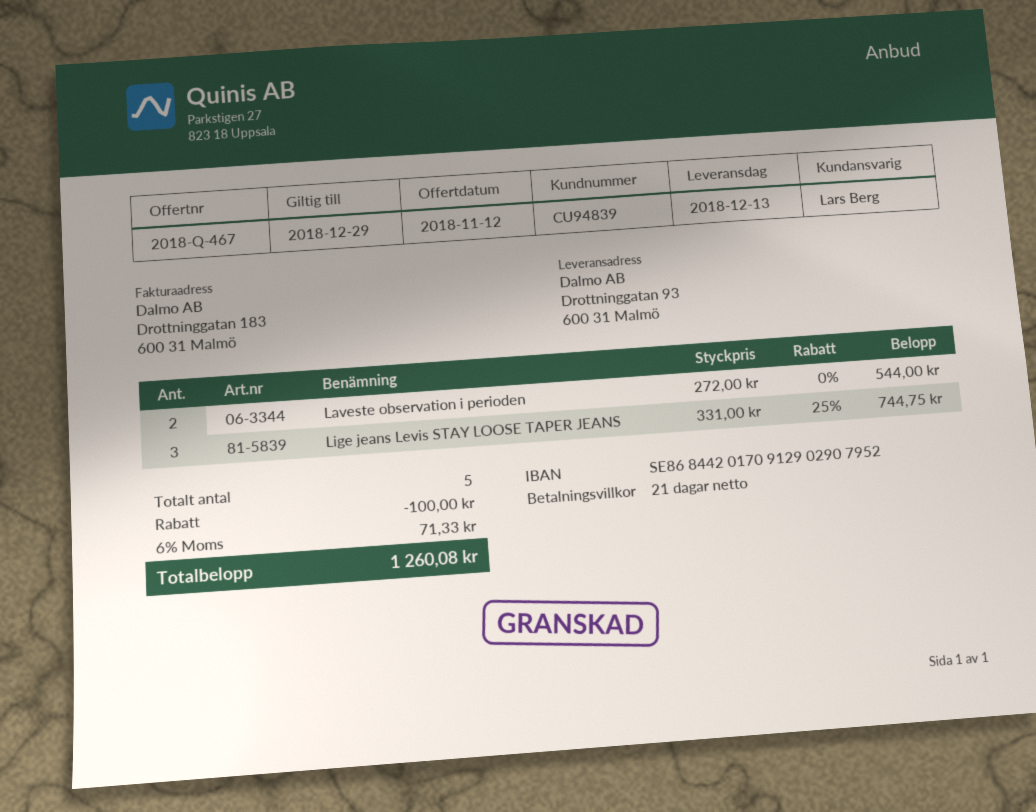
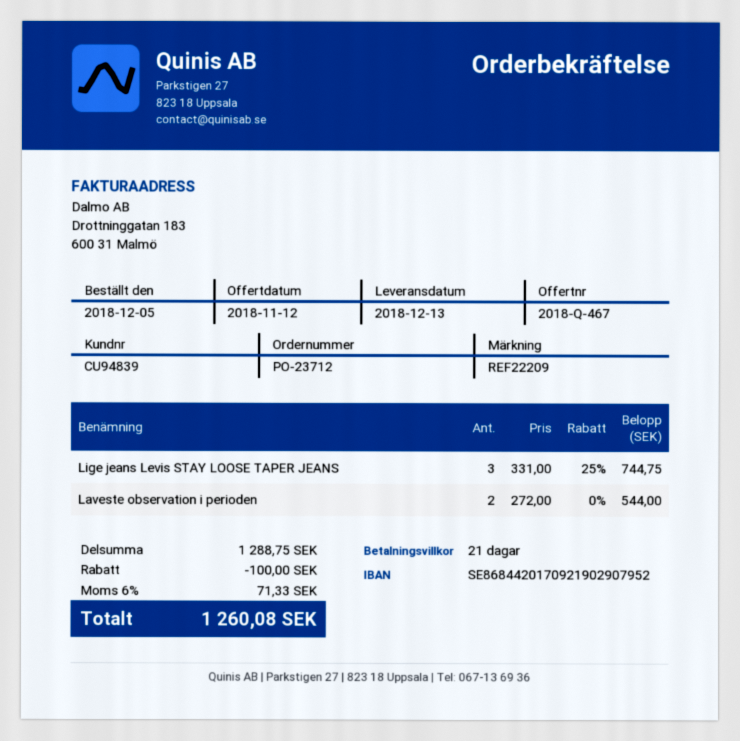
bank account: SE8684420170912902907952 -> SE8684420170921902907952

